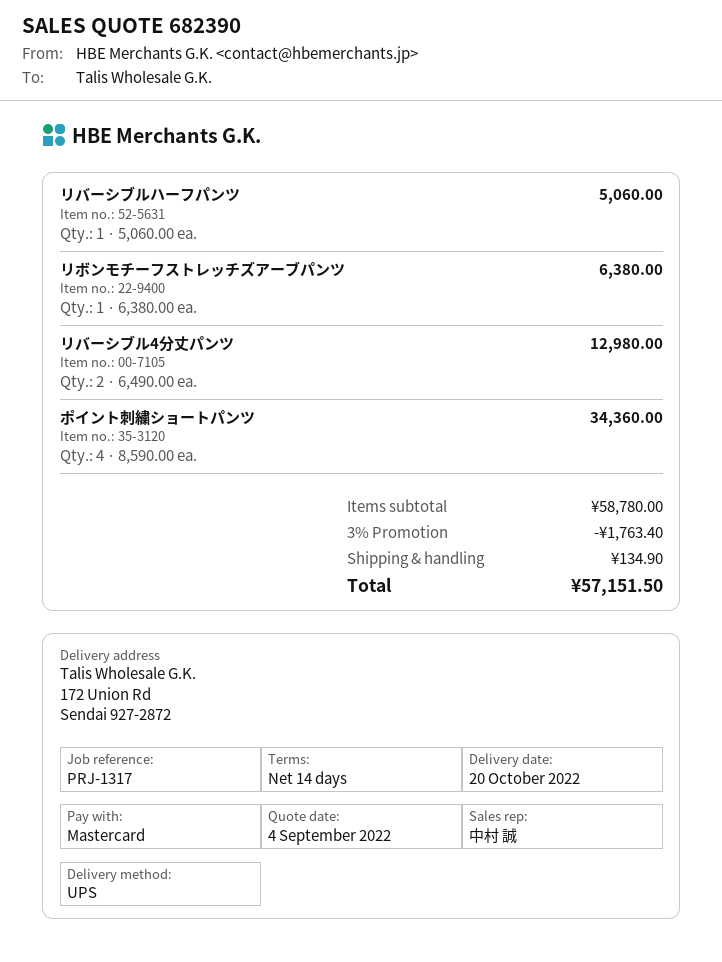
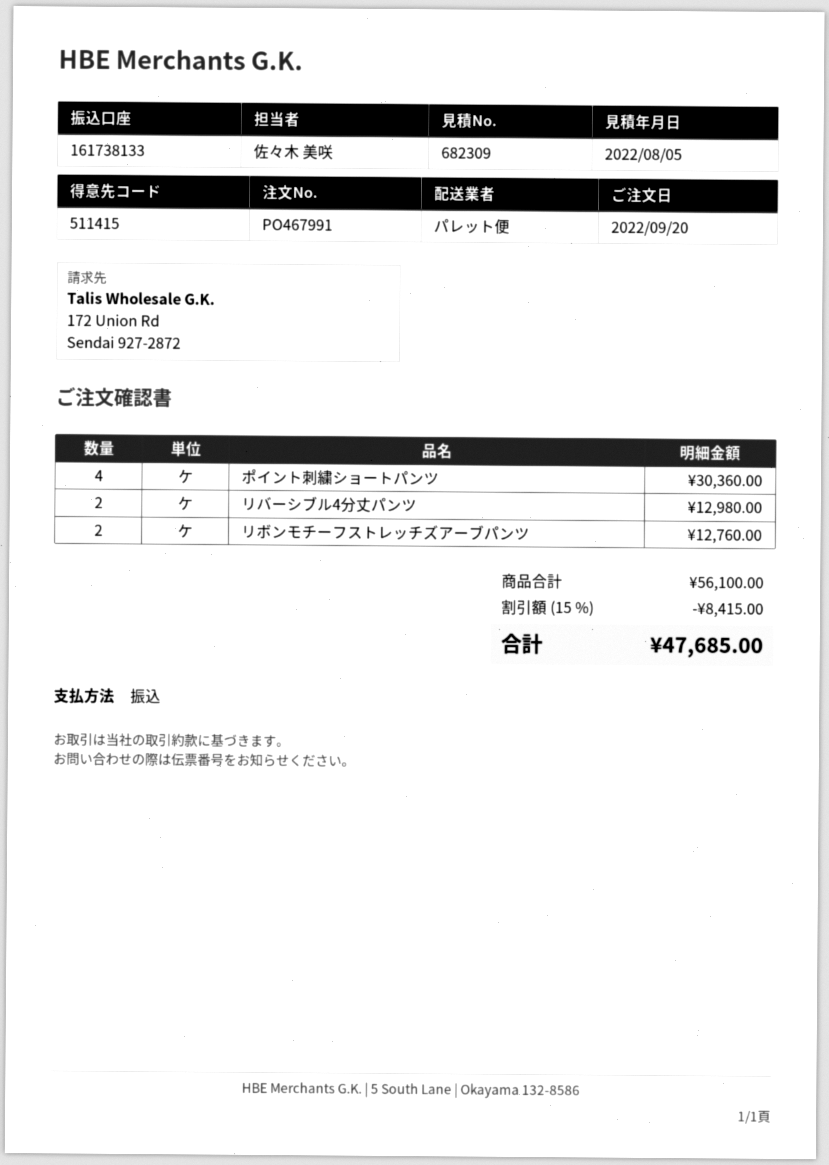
quote number: 682390 -> 682309
quote date: 2022-09-04 -> 2022-08-05
sales rep: 中村 誠 -> 佐々木 美咲
payment method: Mastercard -> bank transfer
shipping method: UPS -> pallet freight
リバーシブルハーフパンツ: 1 for 5060.00 -> none
リボンモチーフストレッチズアーブパンツ: 1 for 6380.00 -> 2 for 12760.00
ポイント刺繍ショートパンツ: 4 for 34360.00 -> 4 for 30360.00
subtotal: 58780.00 -> 56100.00
discount: 3% = 1763.40 -> 15% = 8415.00
shipping: 134.90 -> none
total: 57151.50 -> 47685.00

